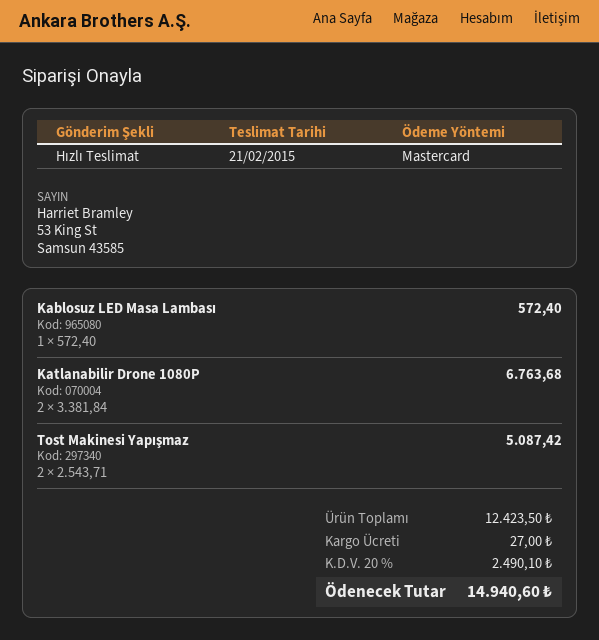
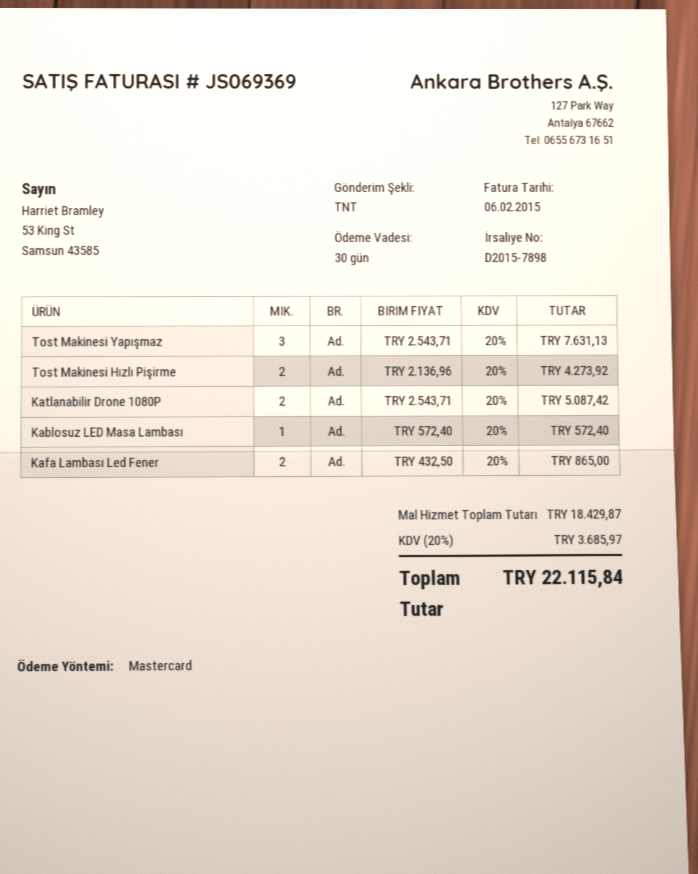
shipping method: express -> TNT
Katlanabilir Drone 1080P: 2 x 3381.84 = 6763.68 -> 2 x 2543.71 = 5087.42
Tost Makinesi Yapışmaz: 2 x 2543.71 = 5087.42 -> 3 x 2543.71 = 7631.13
Tost Makinesi Hızlı Pişirme: none -> 2 x 2136.96 = 4273.92
Kafa Lambası Led Fener: none -> 2 x 432.50 = 865.00
subtotal: 12423.50 -> 18429.87
shipping: 27.00 -> none
tax: 20% = 2490.10 -> 20% = 3685.97
total: 14940.60 -> 22115.84

